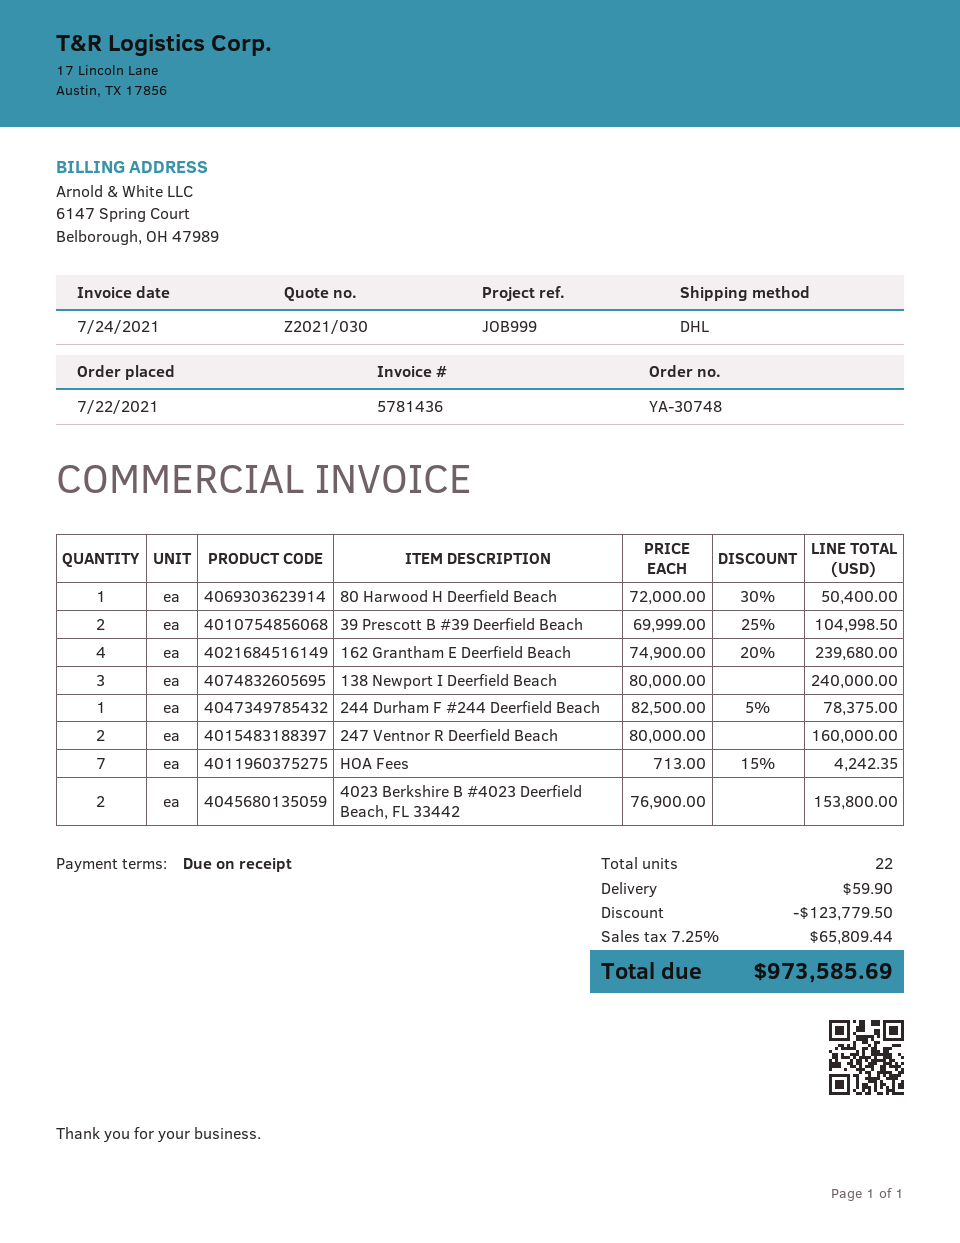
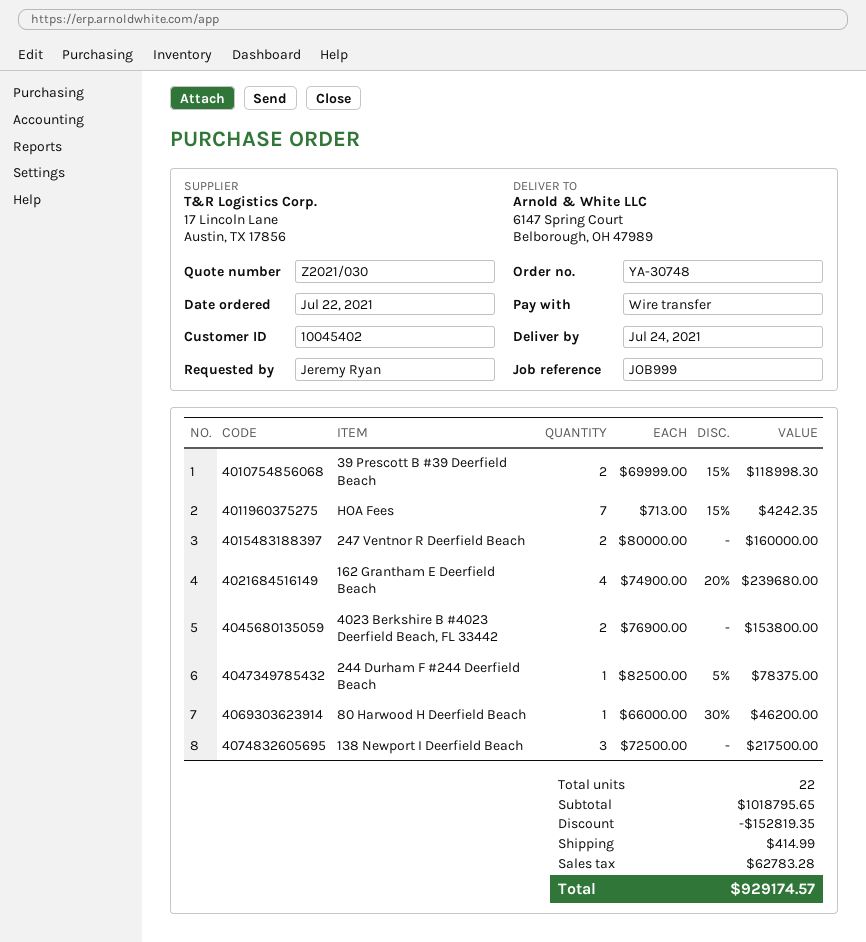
80 Harwood H Deerfield Beach: 1 x 72000.00 - 30% = 50400.00 -> 1 x 66000.00 - 30% = 46200.00
39 Prescott B #39 Deerfield Beach: 2 x 69999.00 - 25% = 104998.50 -> 2 x 69999.00 - 15% = 118998.30
138 Newport I Deerfield Beach: 3 x 80000.00 = 240000.00 -> 3 x 72500.00 = 217500.00
discount: 123779.50 -> 152819.35
shipping: 59.90 -> 414.99
tax: 65809.44 -> 62783.28
total: 973585.69 -> 929174.57

